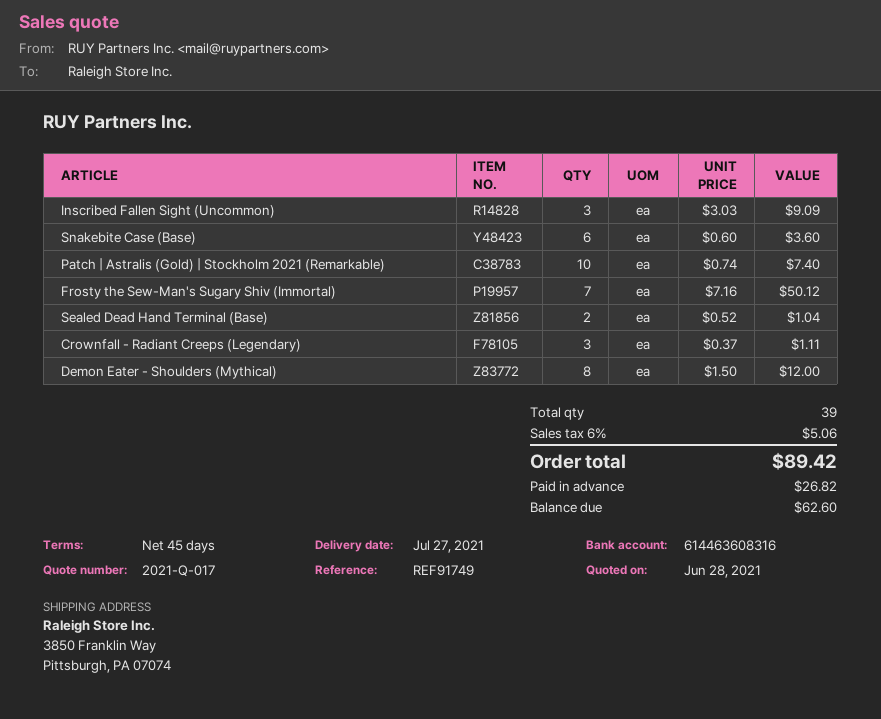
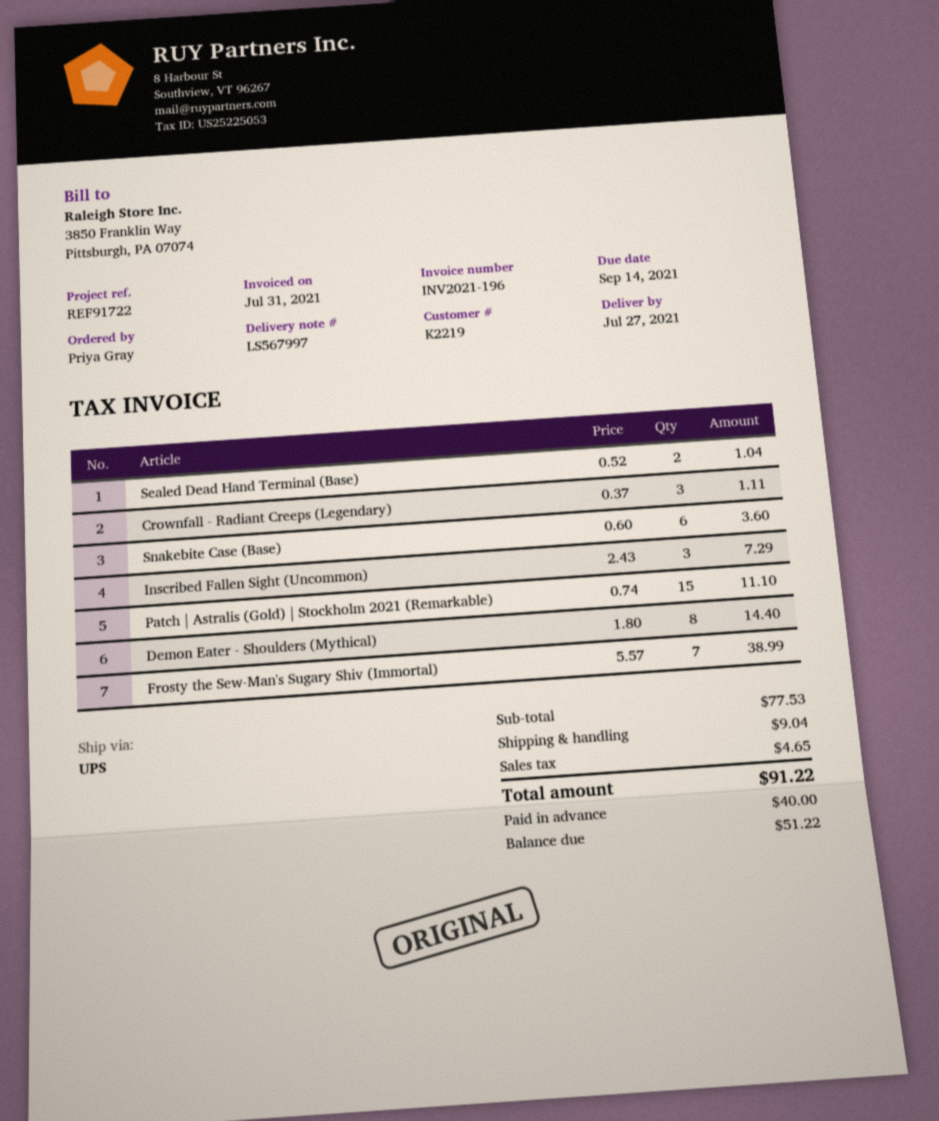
reference: REF91749 -> REF91722
Inscribed Fallen Sight (Uncommon): 3 x 3.03 = 9.09 -> 3 x 2.43 = 7.29
Patch | Astralis (Gold) | Stockholm 2021 (Remarkable): 10 x 0.74 = 7.40 -> 15 x 0.74 = 11.10
Frosty the Sew-Man's Sugary Shiv (Immortal): 7 x 7.16 = 50.12 -> 7 x 5.57 = 38.99
Demon Eater - Shoulders (Mythical): 8 x 1.50 = 12.00 -> 8 x 1.80 = 14.40
shipping: none -> 9.04
tax: 5.06 -> 4.65
total: 89.42 -> 91.22
deposit: 26.82 -> 40.00
balance: 62.60 -> 51.22

